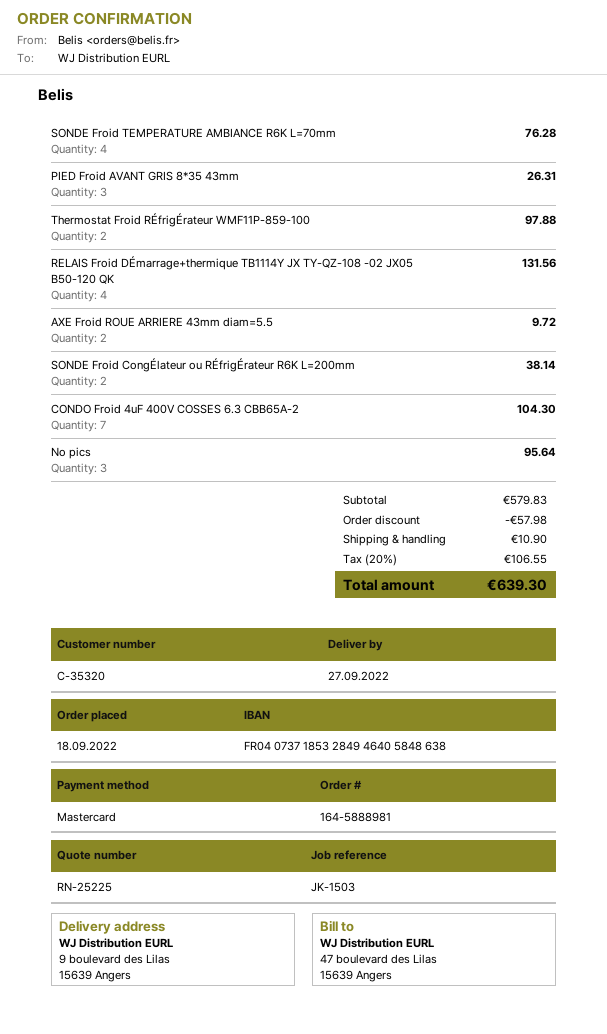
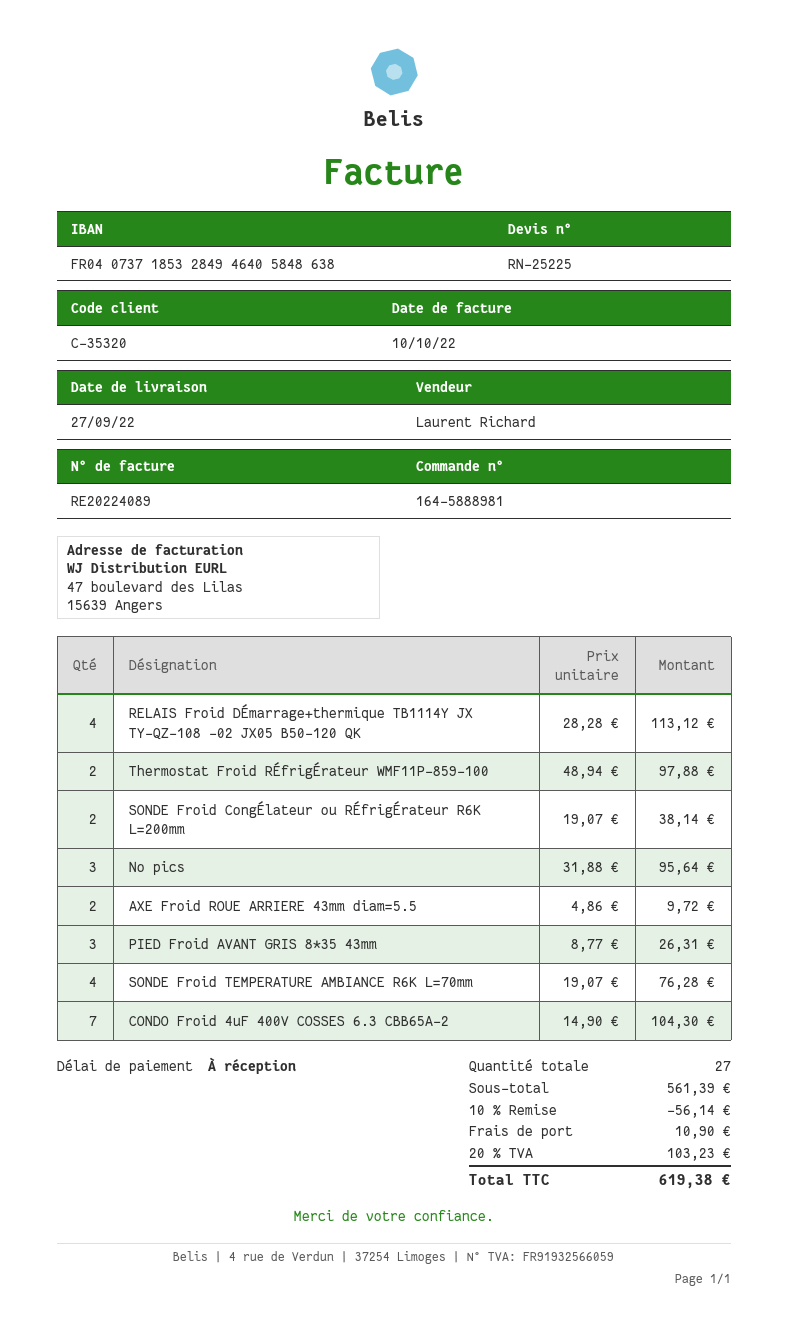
RELAIS Froid DÉmarrage+thermique TB1114Y JX TY-QZ-108 -02 JX05 B50-120 QK: 4 for 131.56 -> 4 for 113.12
subtotal: 579.83 -> 561.39
discount: 57.98 -> 56.14
tax: 20% = 106.55 -> 20% = 103.23
total: 639.30 -> 619.38

